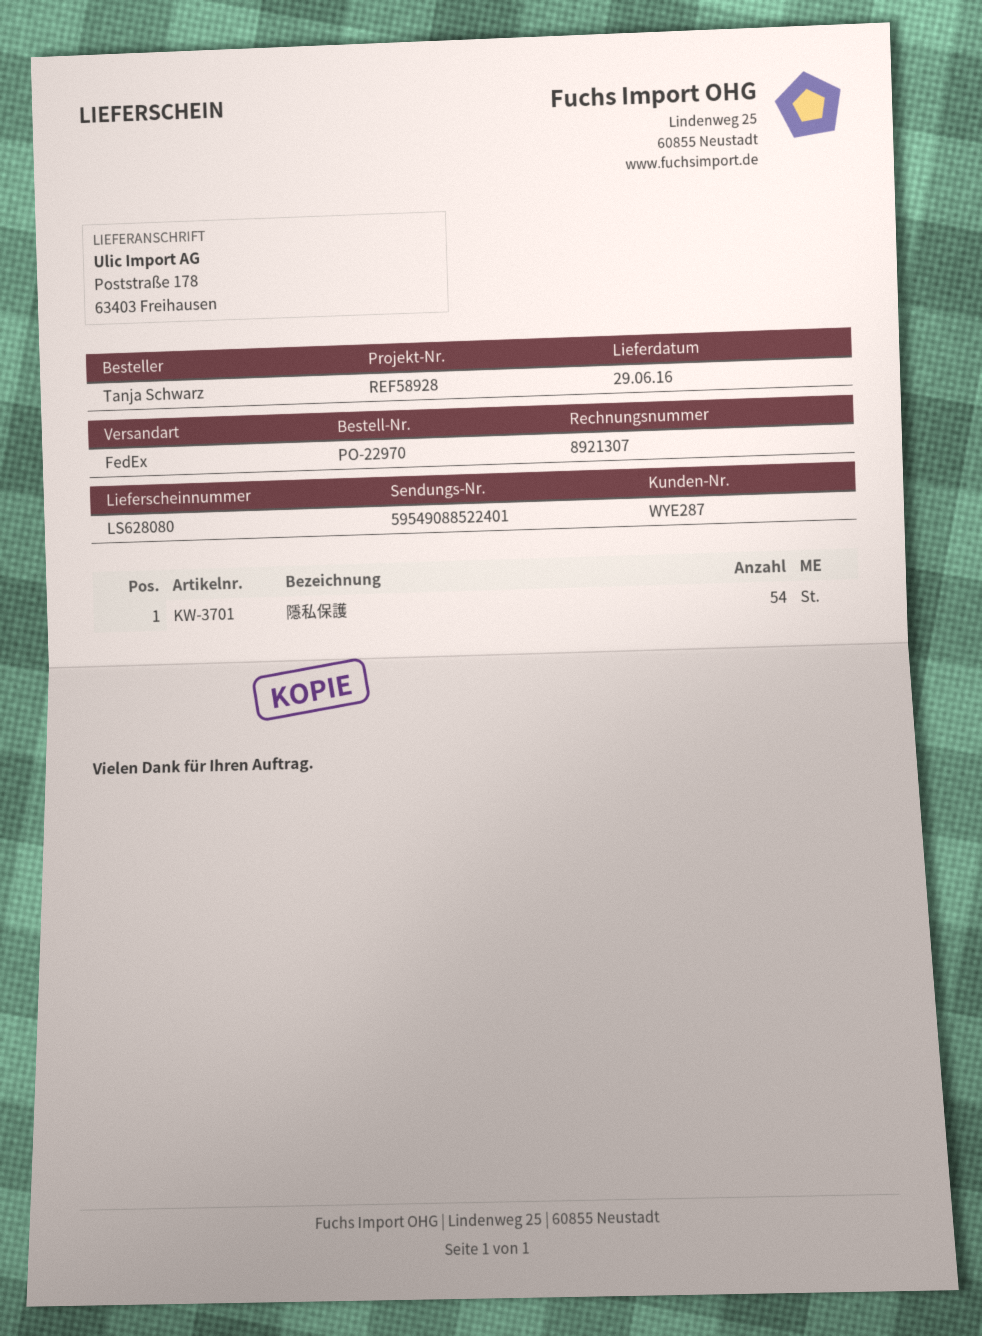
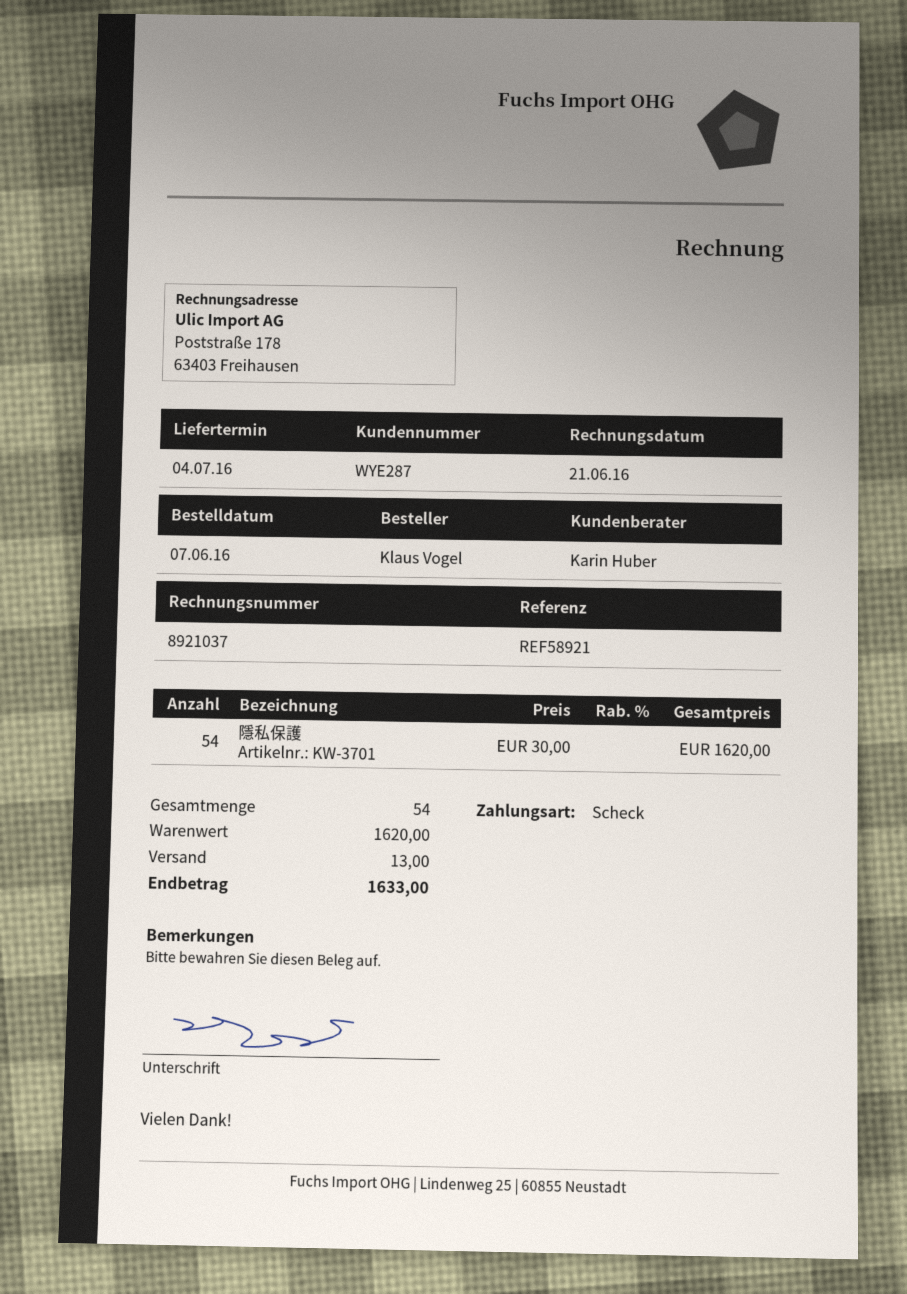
delivery date: 2016-06-29 -> 2016-07-04
invoice number: 8921307 -> 8921037
reference: REF58928 -> REF58921
ordered by: Tanja Schwarz -> Klaus Vogel

